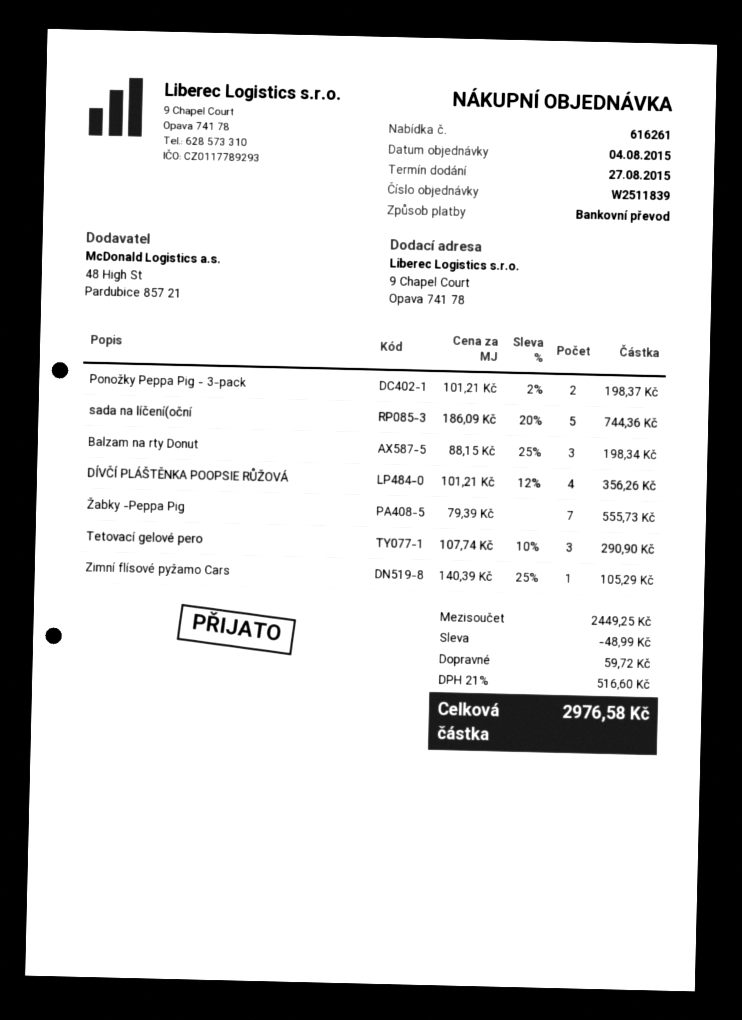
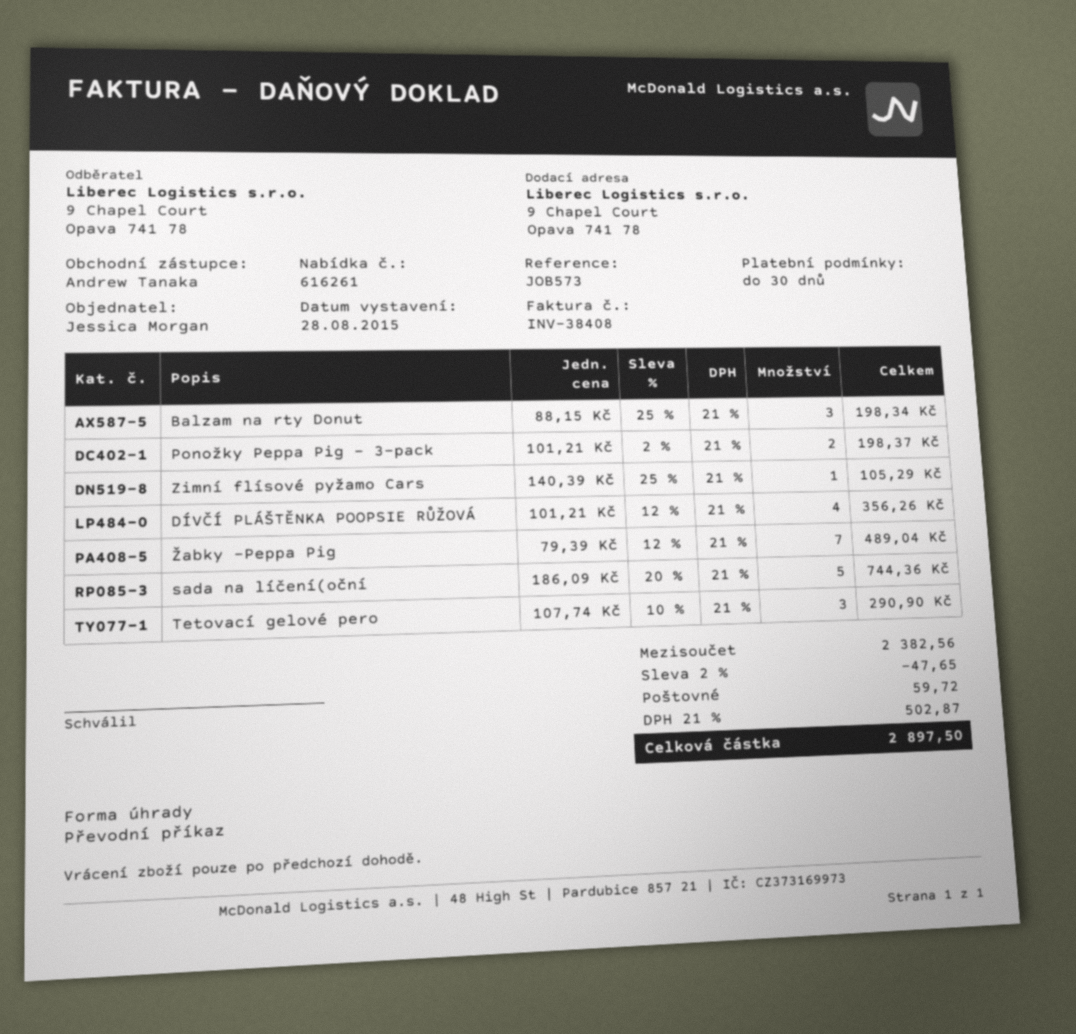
Žabky -Peppa Pig: 7 x 79.39 = 555.73 -> 7 x 79.39 - 12% = 489.04
subtotal: 2449.25 -> 2382.56
discount: 48.99 -> 47.65
tax: 21% = 516.60 -> 21% = 502.87
total: 2976.58 -> 2897.50

